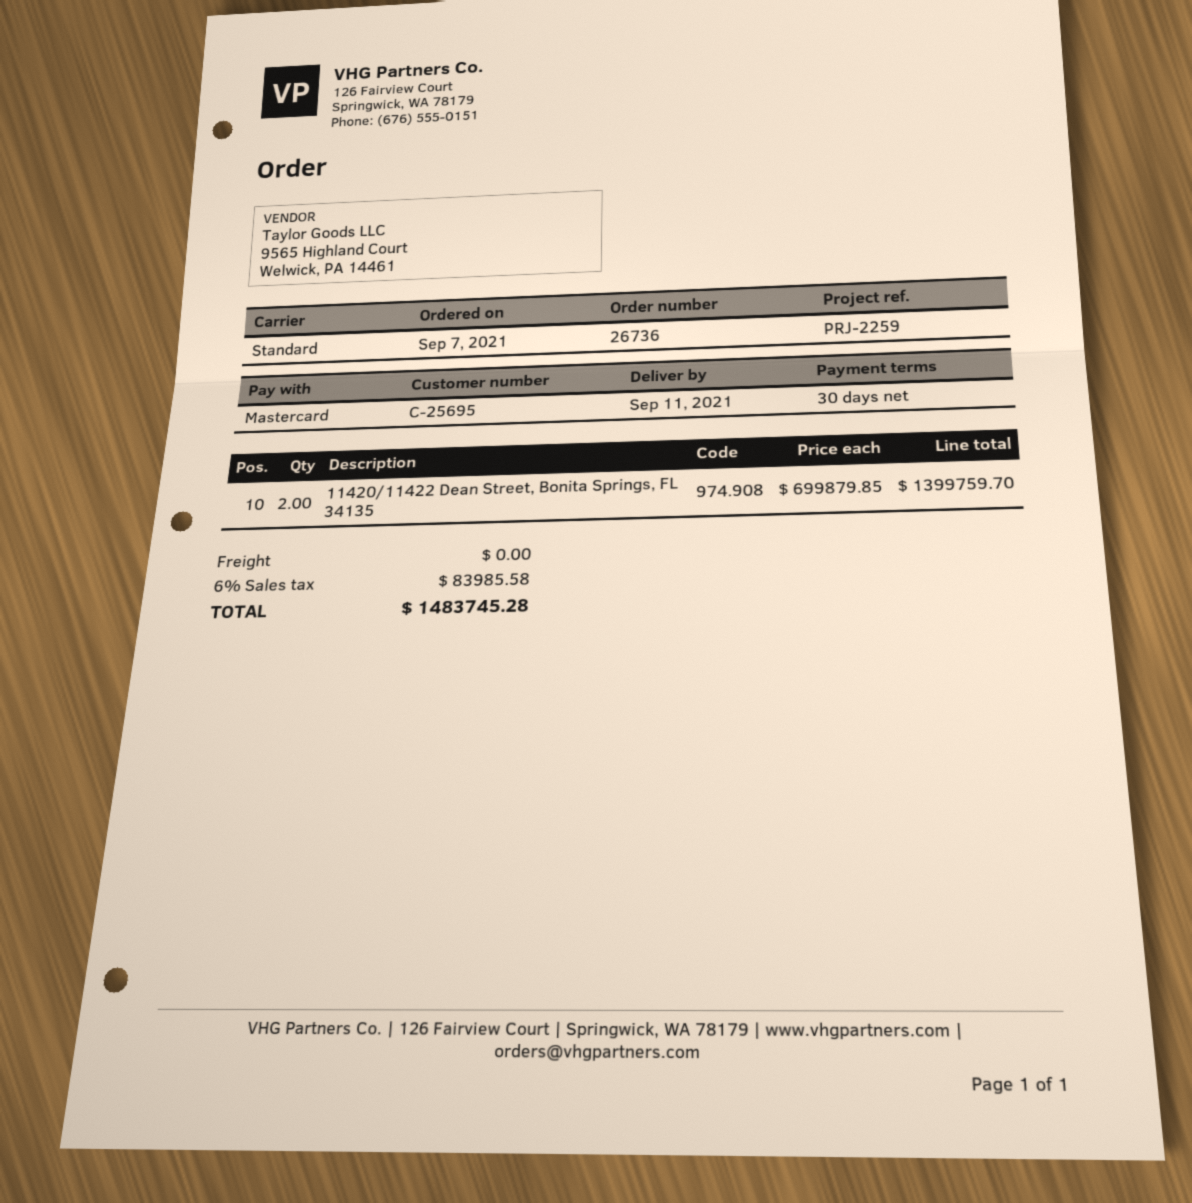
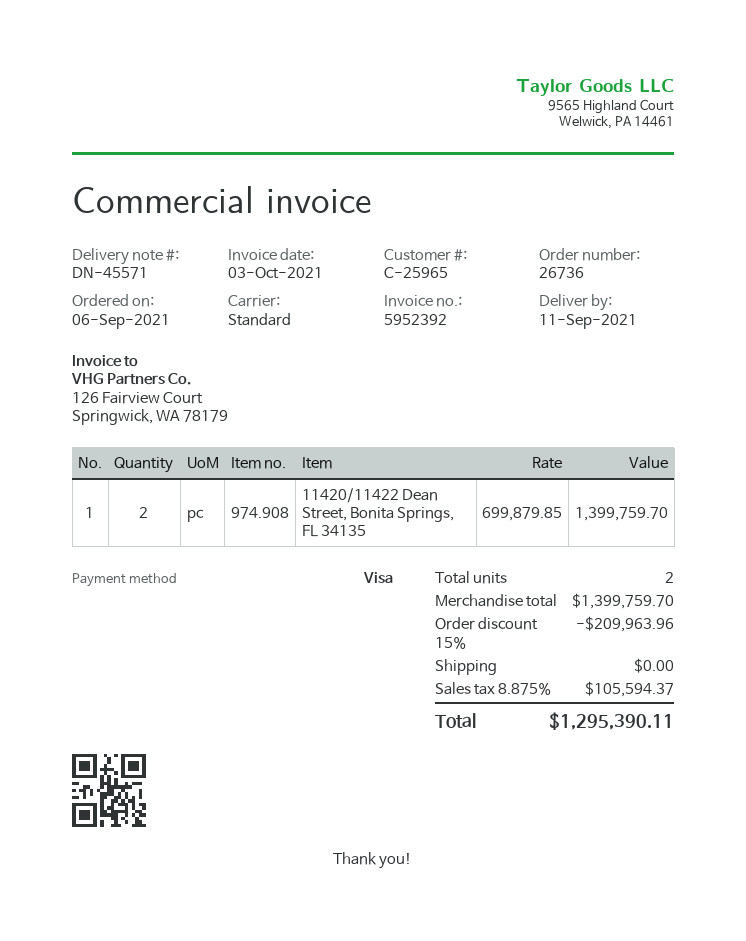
order date: 2021-09-07 -> 2021-09-06
customer number: C-25695 -> C-25965
payment method: Mastercard -> Visa
discount: none -> 15% = 209963.96
tax: 6% = 83985.58 -> 8.875% = 105594.37
total: 1483745.28 -> 1295390.11

